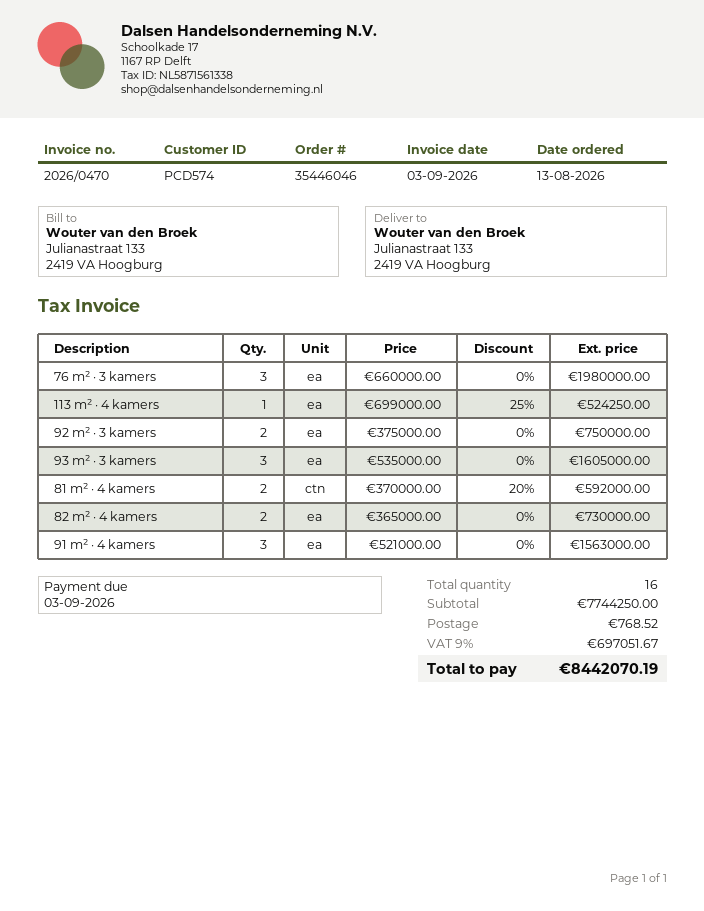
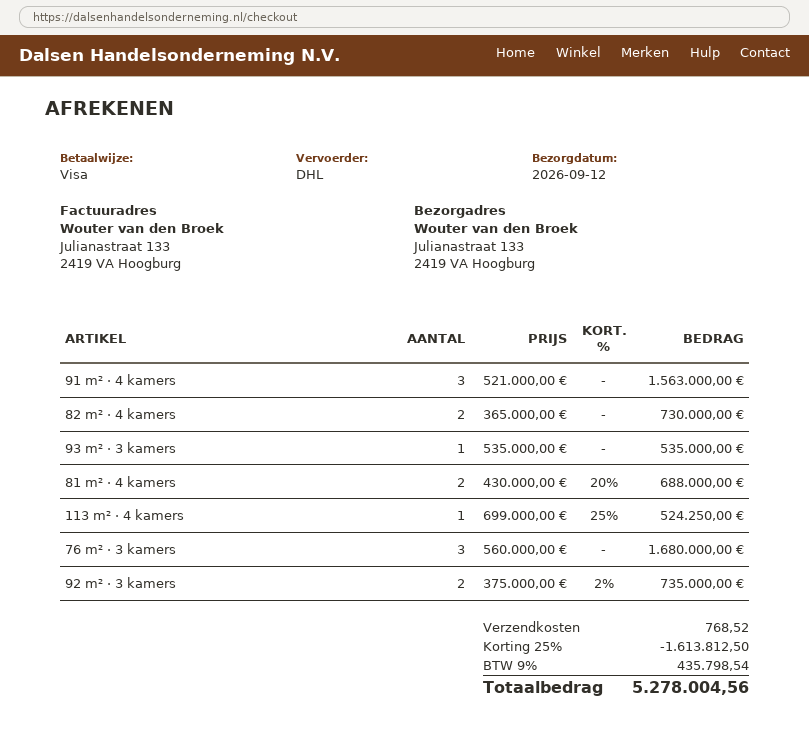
76 m² · 3 kamers: 3 x 660000.00 = 1980000.00 -> 3 x 560000.00 = 1680000.00
92 m² · 3 kamers: 2 x 375000.00 = 750000.00 -> 2 x 375000.00 - 2% = 735000.00
93 m² · 3 kamers: 3 x 535000.00 = 1605000.00 -> 1 x 535000.00 = 535000.00
81 m² · 4 kamers: 2 x 370000.00 - 20% = 592000.00 -> 2 x 430000.00 - 20% = 688000.00
discount: none -> 25% = 1613812.50
tax: 9% = 697051.67 -> 9% = 435798.54
total: 8442070.19 -> 5278004.56

